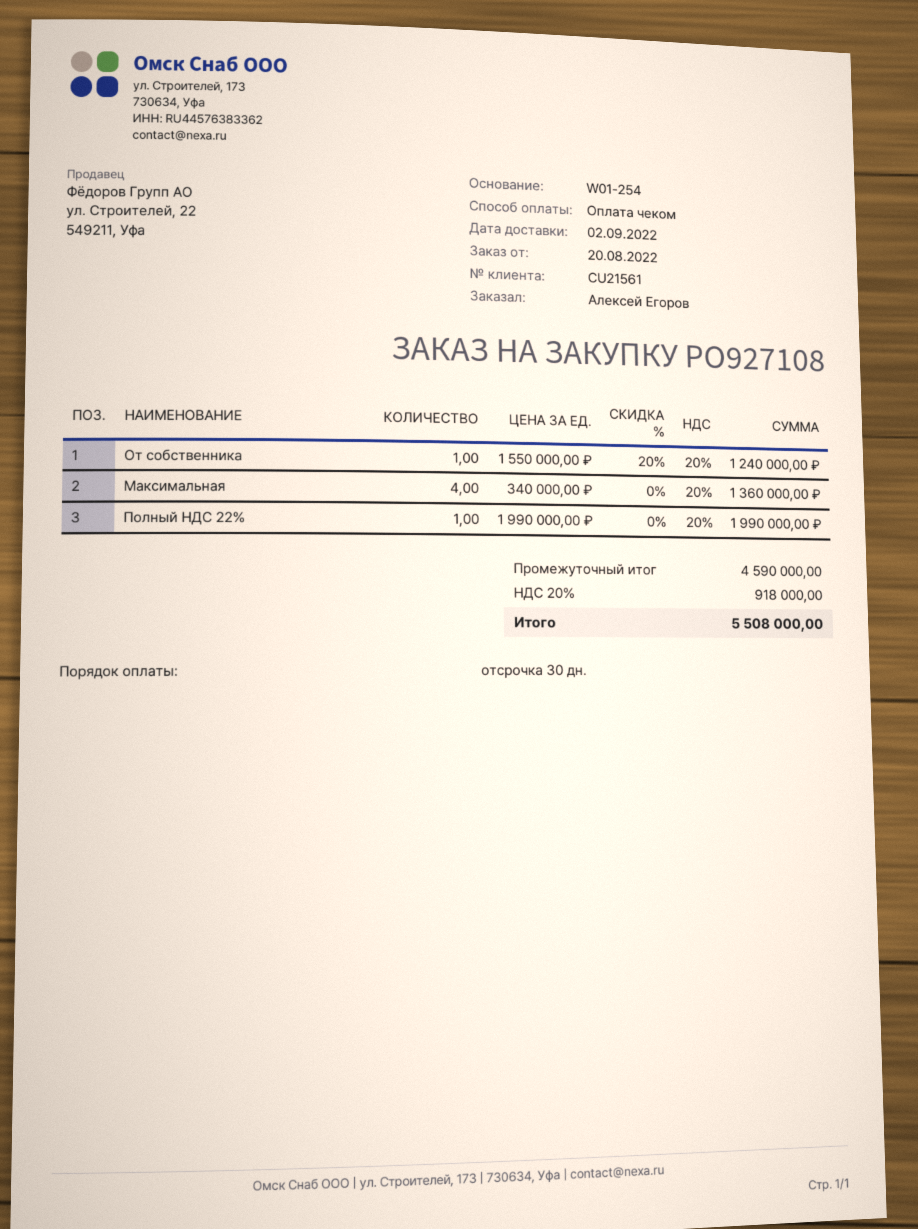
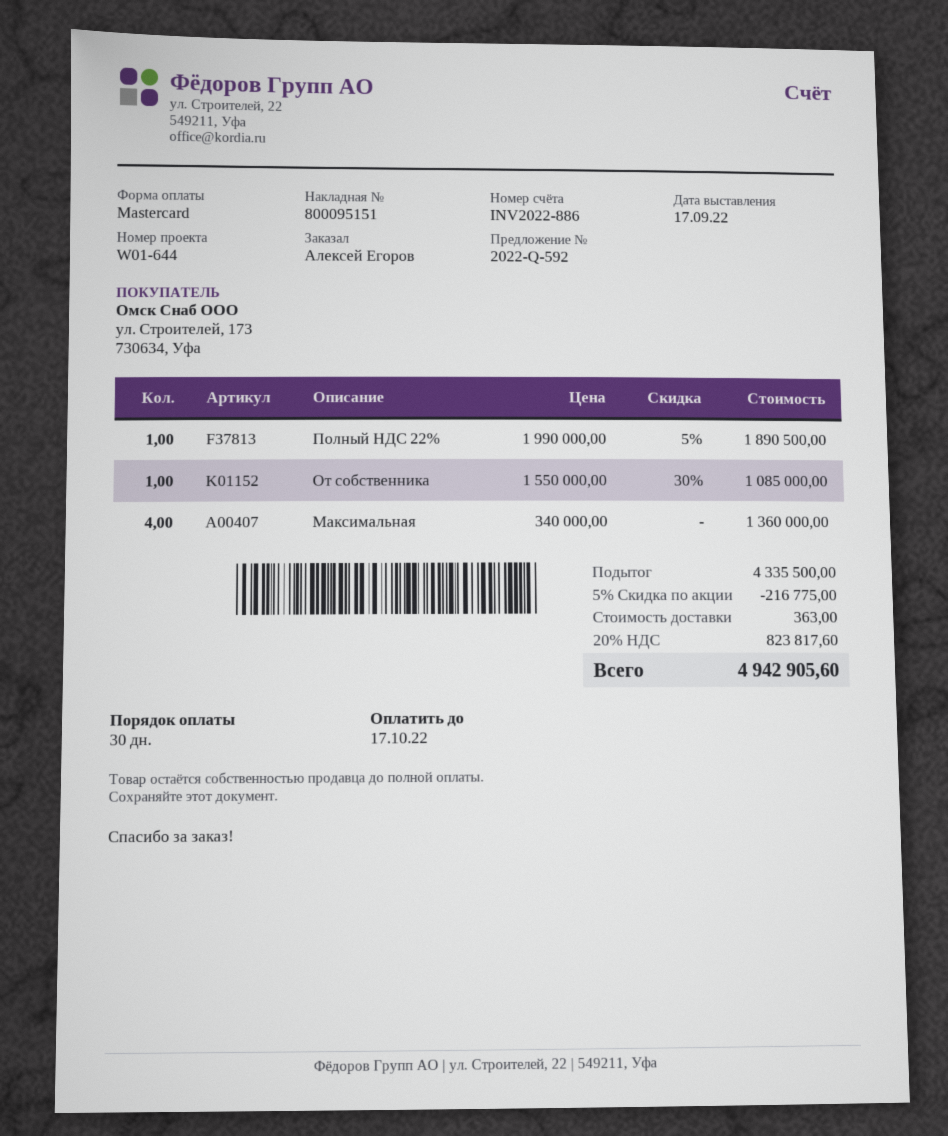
reference: W01-254 -> W01-644
payment method: cheque -> Mastercard
От собственника: 1 x 1550000.00 - 20% = 1240000.00 -> 1 x 1550000.00 - 30% = 1085000.00
Полный НДС 22%: 1 x 1990000.00 = 1990000.00 -> 1 x 1990000.00 - 5% = 1890500.00
subtotal: 4590000.00 -> 4335500.00
discount: none -> 5% = 216775.00
shipping: none -> 363.00
tax: 20% = 918000.00 -> 20% = 823817.60
total: 5508000.00 -> 4942905.60

